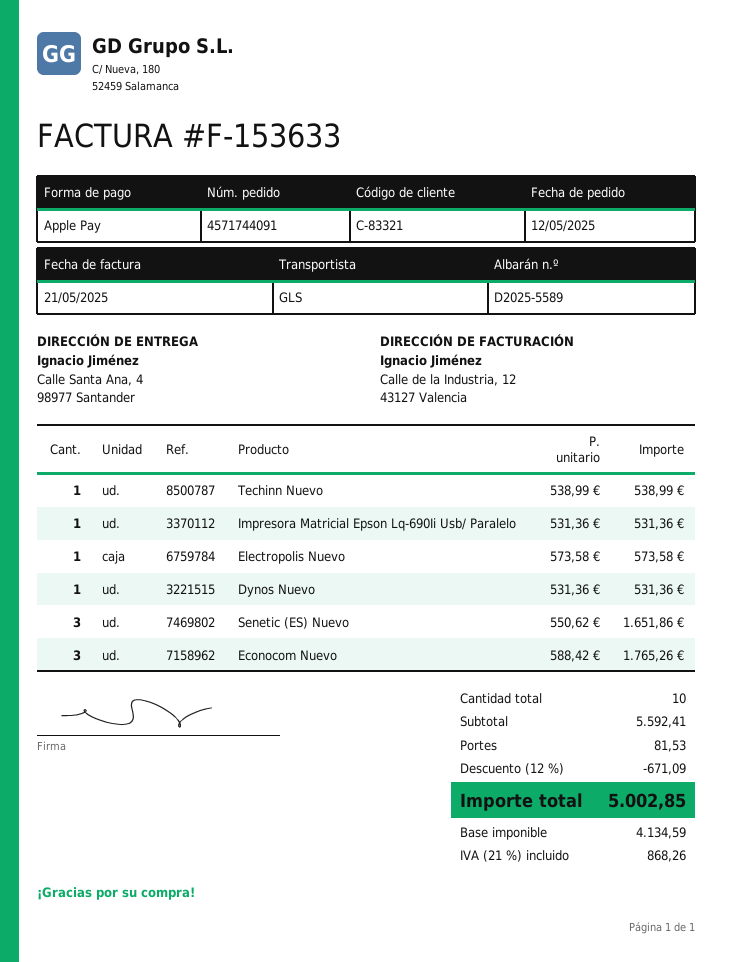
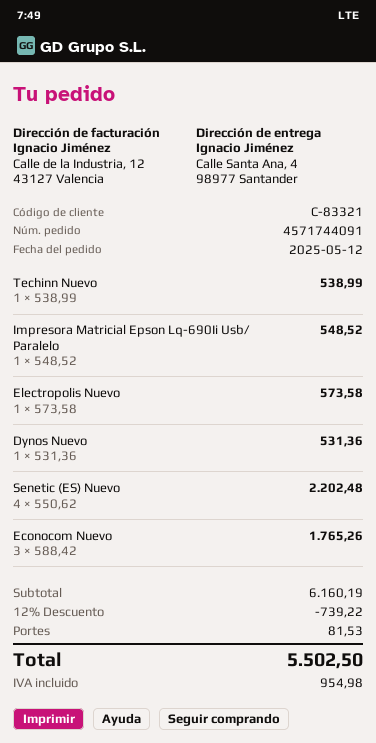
Impresora Matricial Epson Lq-690Ii Usb/ Paralelo: 1 x 531.36 = 531.36 -> 1 x 548.52 = 548.52
Senetic (ES) Nuevo: 3 x 550.62 = 1651.86 -> 4 x 550.62 = 2202.48
subtotal: 5592.41 -> 6160.19
discount: 12% = 671.09 -> 12% = 739.22
tax: 868.26 -> 954.98
total: 5002.85 -> 5502.50

